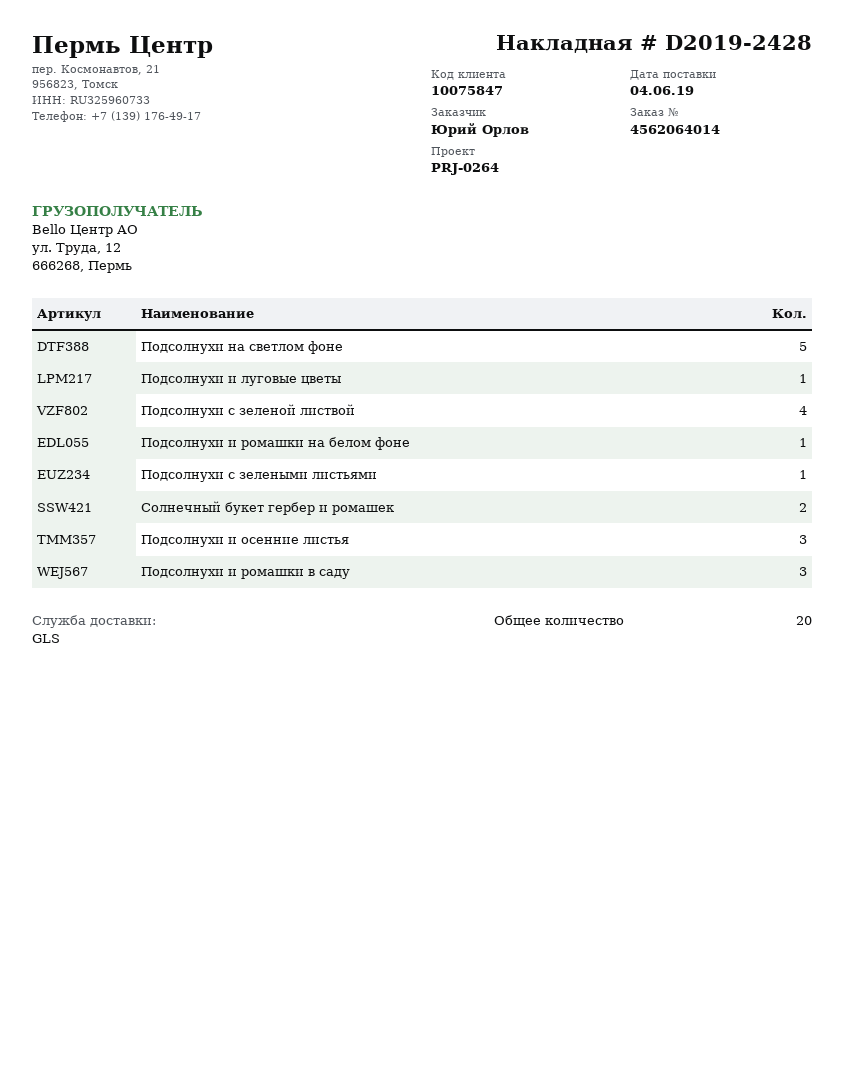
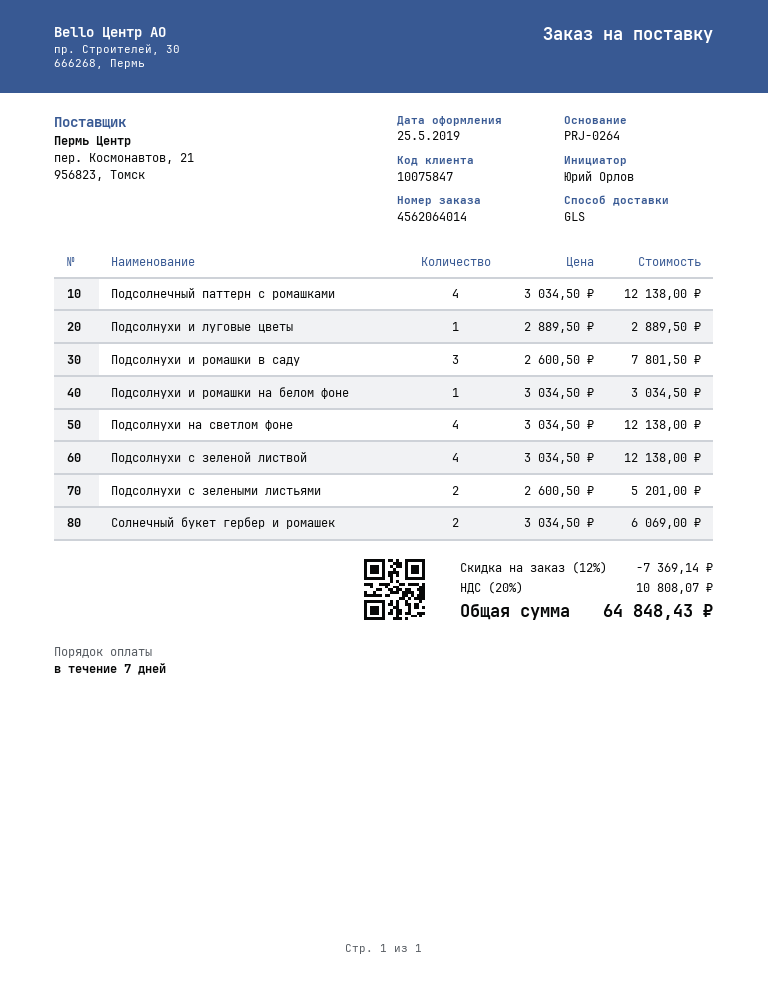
Подсолнухи на светлом фоне: 5 -> 4
Подсолнухи с зелеными листьями: 1 -> 2
Подсолнухи и осенние листья: 3 -> none
Подсолнечный паттерн с ромашками: none -> 4

